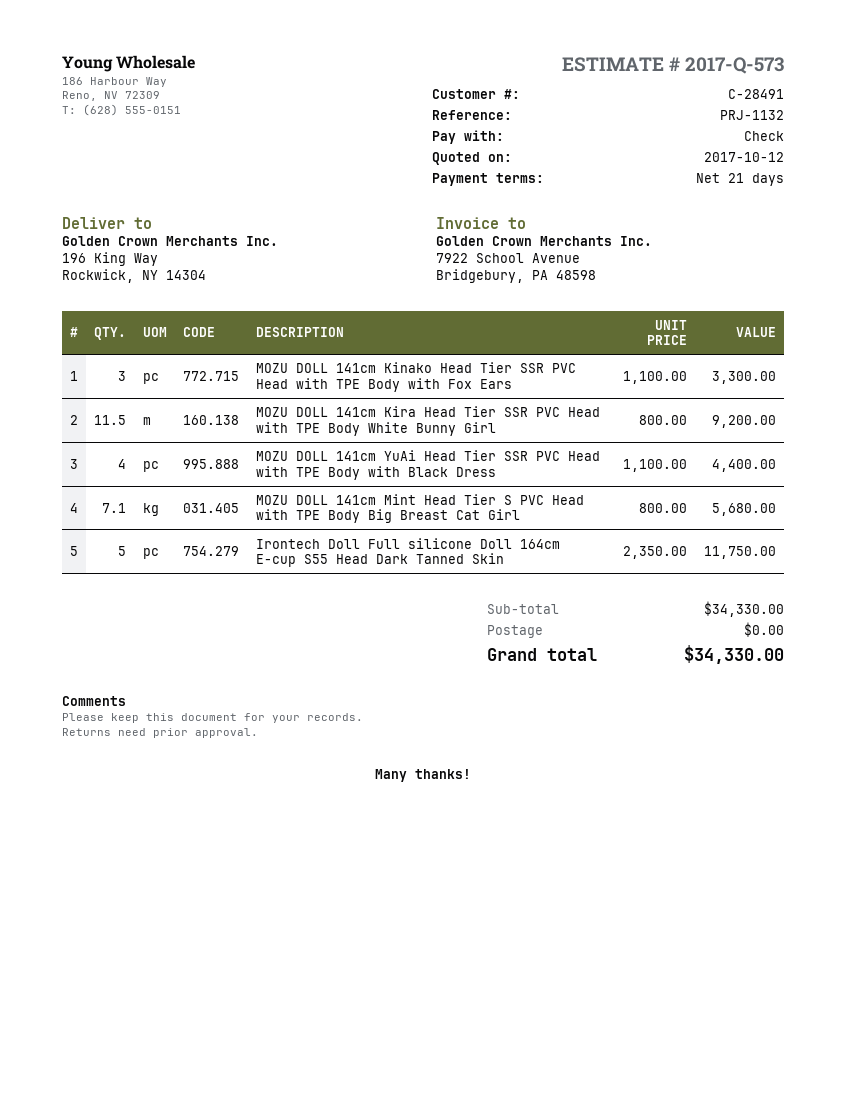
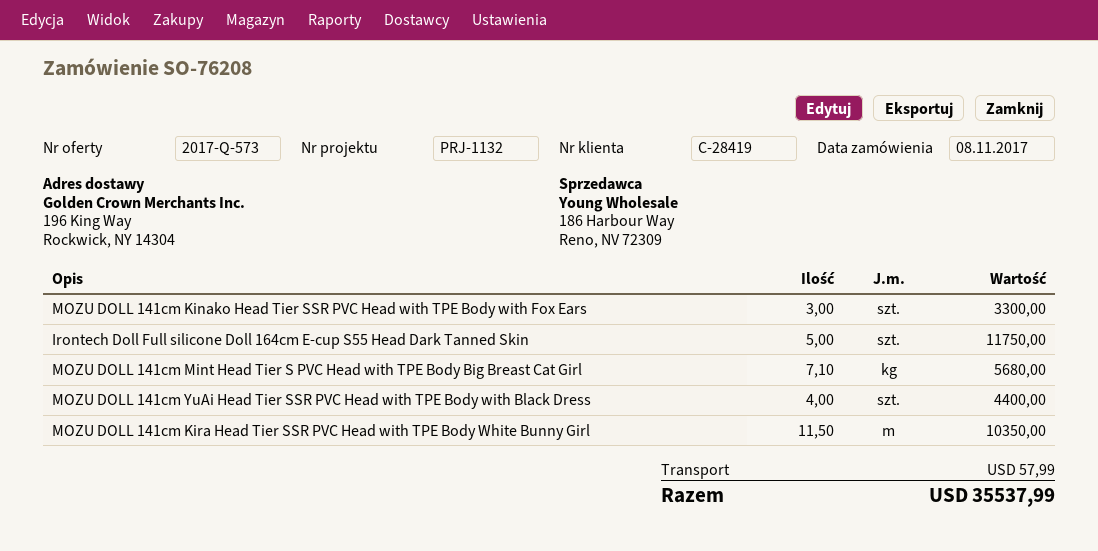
customer number: C-28491 -> C-28419
MOZU DOLL 141cm Kira Head Tier SSR PVC Head with TPE Body White Bunny Girl: 11.5 for 9200.00 -> 11.5 for 10350.00
shipping: 0.00 -> 57.99
total: 34330.00 -> 35537.99

